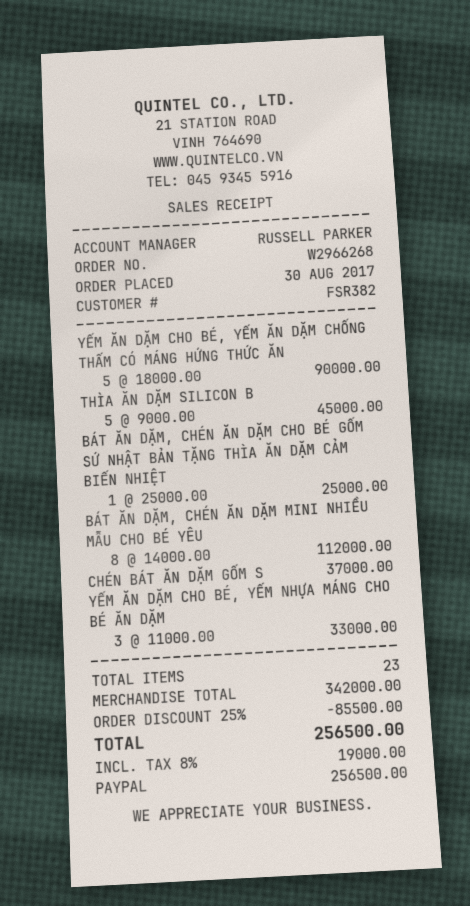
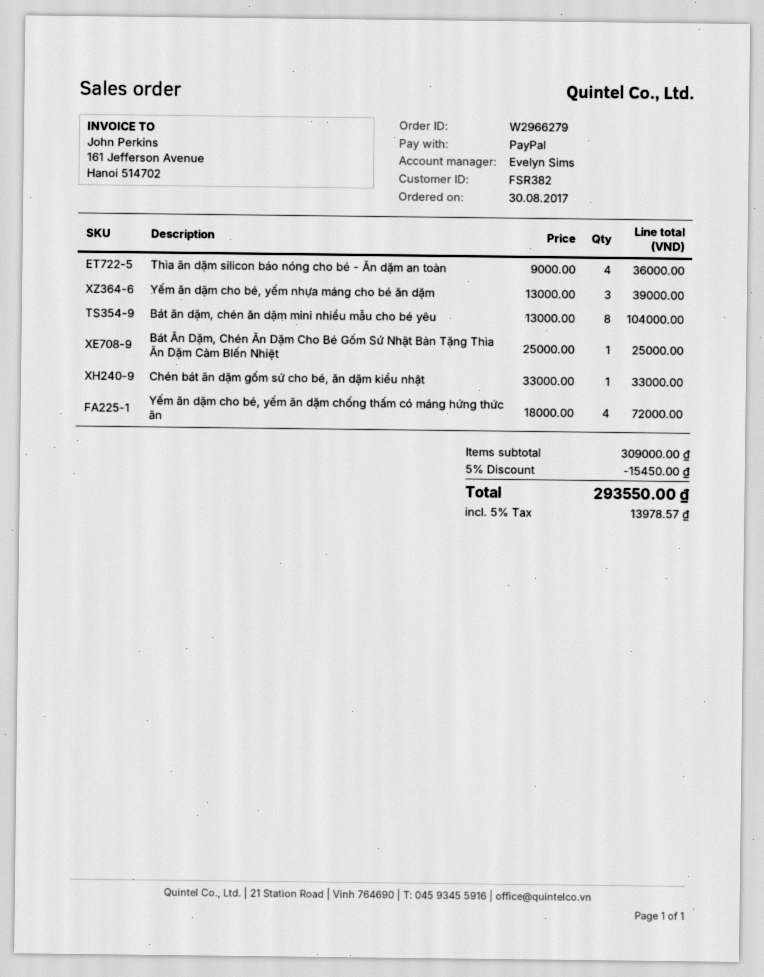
order number: W2966268 -> W2966279
sales rep: RUSSELL PARKER -> Evelyn Sims
YẾM ĂN DẶM CHO BÉ, YẾM ĂN DẶM CHỐNG THẤM CÓ MÁNG HỨNG THỨC ĂN: 5 x 18000.00 = 90000.00 -> 4 x 18000.00 = 72000.00
THÌA ĂN DẶM SILICON B: 5 x 9000.00 = 45000.00 -> 4 x 9000.00 = 36000.00
BÁT ĂN DẶM, CHÉN ĂN DẶM MINI NHIỀU MẪU CHO BÉ YÊU: 8 x 14000.00 = 112000.00 -> 8 x 13000.00 = 104000.00
CHÉN BÁT ĂN DẶM GỐM S: 1 x 37000.00 = 37000.00 -> 1 x 33000.00 = 33000.00
YẾM ĂN DẶM CHO BÉ, YẾM NHỰA MÁNG CHO BÉ ĂN DẶM: 3 x 11000.00 = 33000.00 -> 3 x 13000.00 = 39000.00
subtotal: 342000.00 -> 309000.00
discount: 25% = 85500.00 -> 5% = 15450.00
tax: 8% = 19000.00 -> 5% = 13978.57
total: 256500.00 -> 293550.00

